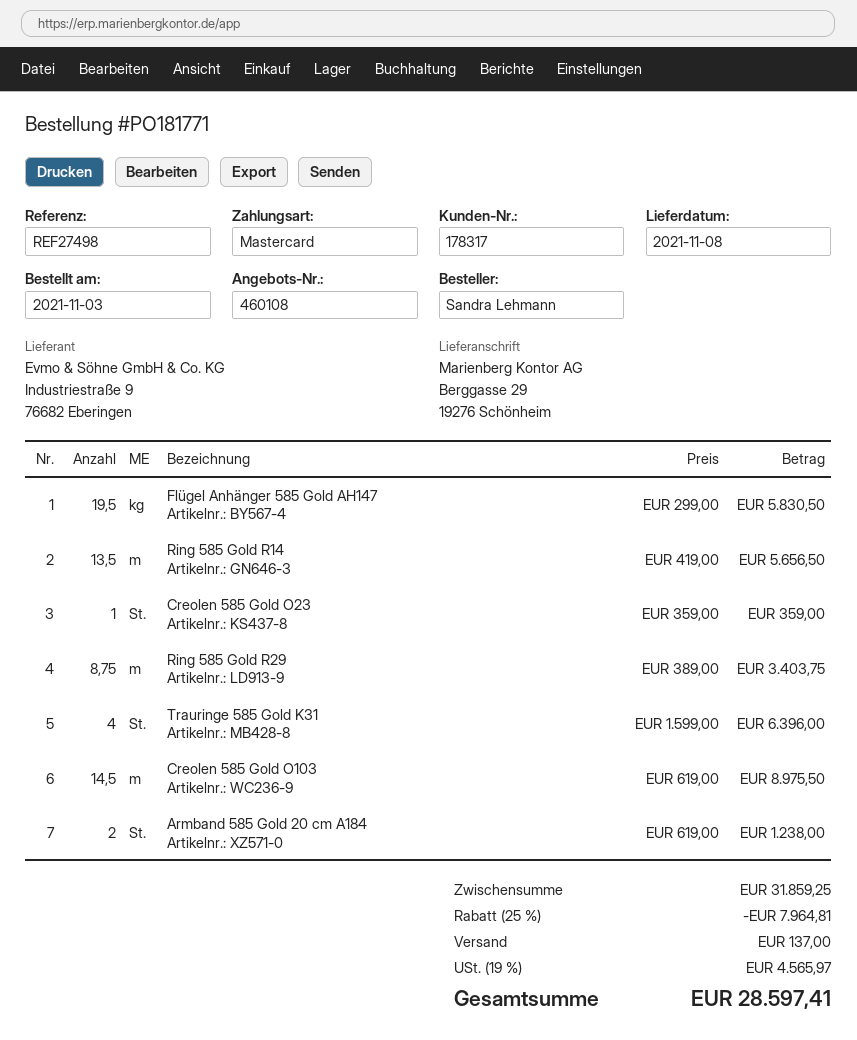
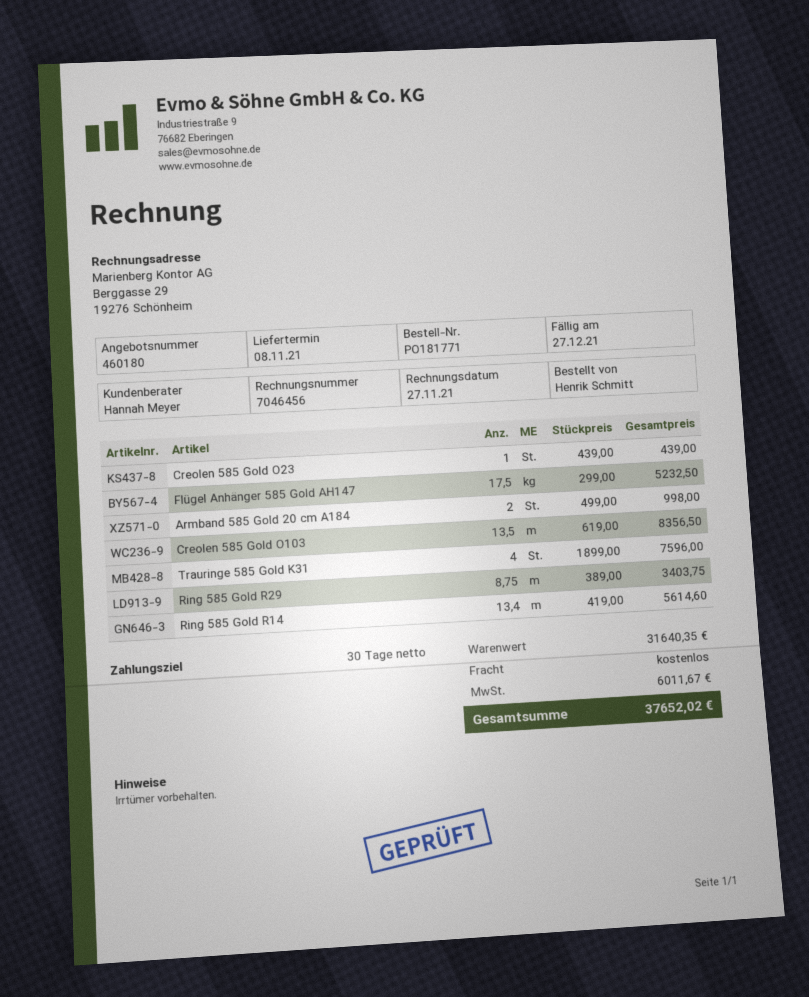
quote number: 460108 -> 460180
ordered by: Sandra Lehmann -> Henrik Schmitt
Flügel Anhänger 585 Gold AH147: 19.5 x 299.00 = 5830.50 -> 17.5 x 299.00 = 5232.50
Ring 585 Gold R14: 13.5 x 419.00 = 5656.50 -> 13.4 x 419.00 = 5614.60
Creolen 585 Gold O23: 1 x 359.00 = 359.00 -> 1 x 439.00 = 439.00
Trauringe 585 Gold K31: 4 x 1599.00 = 6396.00 -> 4 x 1899.00 = 7596.00
Creolen 585 Gold O103: 14.5 x 619.00 = 8975.50 -> 13.5 x 619.00 = 8356.50
Armband 585 Gold 20 cm A184: 2 x 619.00 = 1238.00 -> 2 x 499.00 = 998.00
subtotal: 31859.25 -> 31640.35
discount: 25% = 7964.81 -> none
shipping: 137.00 -> 0.00
tax: 4565.97 -> 6011.67
total: 28597.41 -> 37652.02

